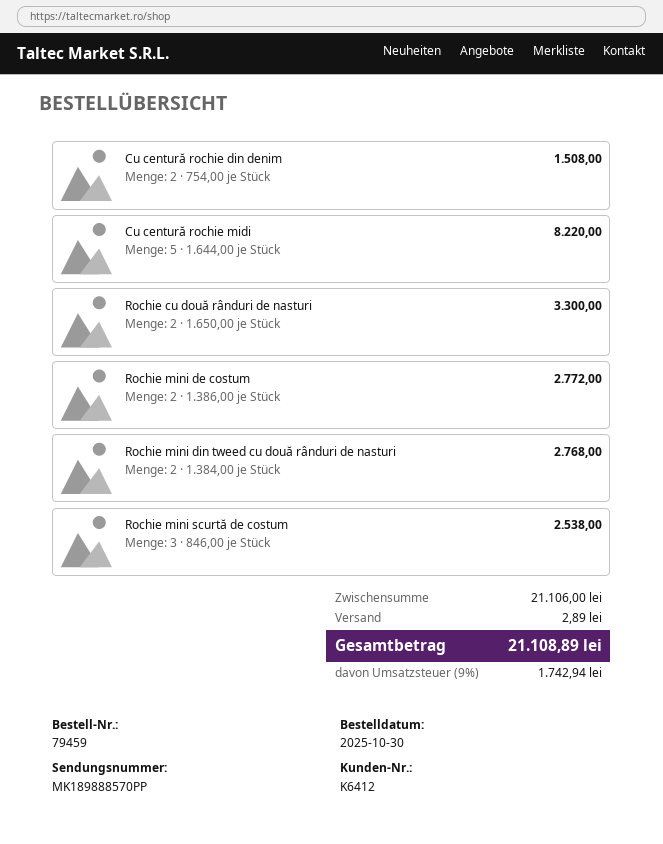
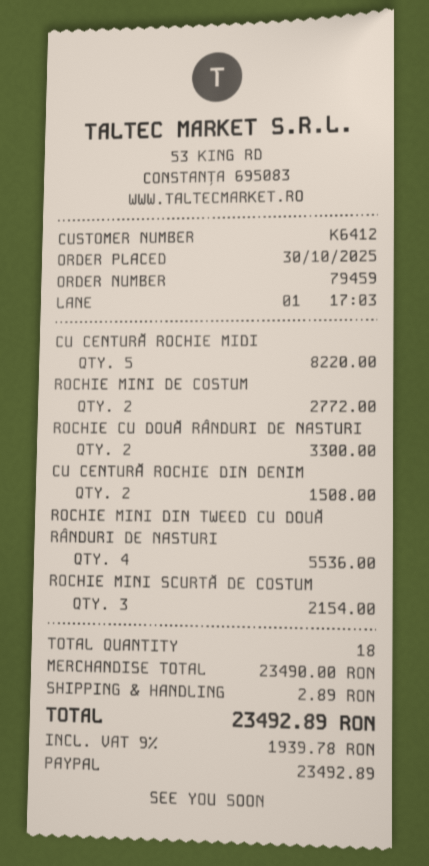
Rochie mini din tweed cu două rânduri de nasturi: 2 for 2768.00 -> 4 for 5536.00
Rochie mini scurtă de costum: 3 for 2538.00 -> 3 for 2154.00
subtotal: 21106.00 -> 23490.00
tax: 9% = 1742.94 -> 9% = 1939.78
total: 21108.89 -> 23492.89

